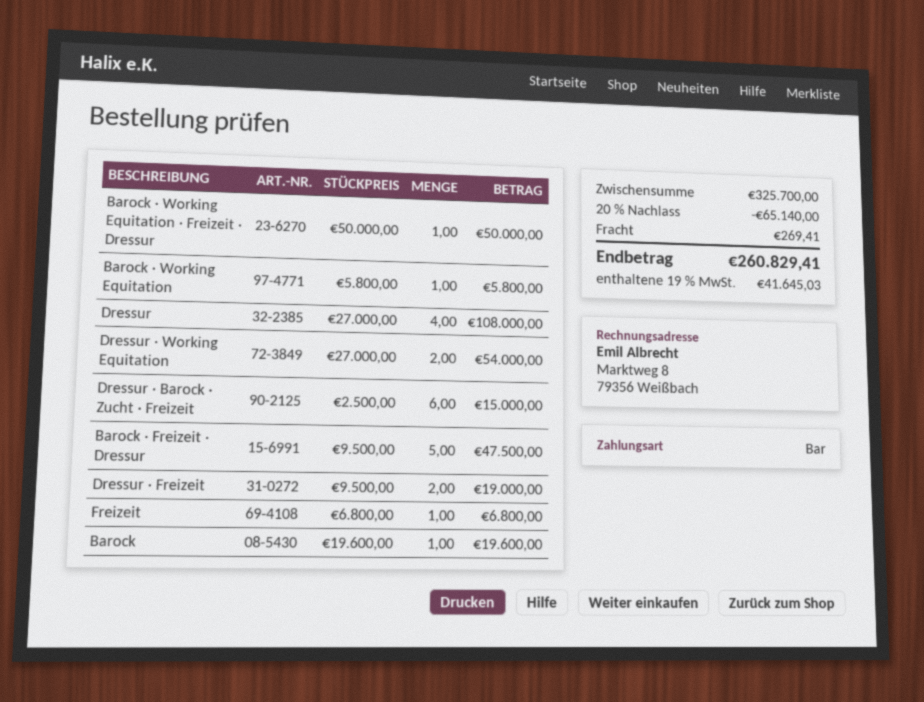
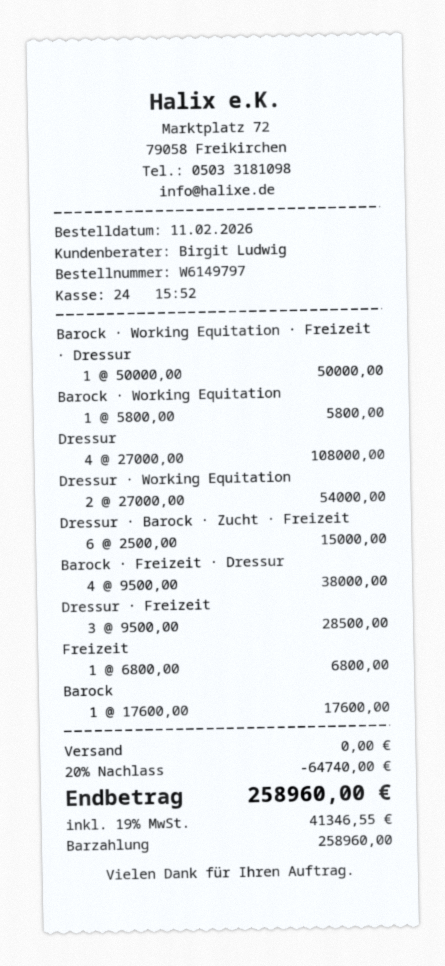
Barock · Freizeit · Dressur: 5 x 9500.00 = 47500.00 -> 4 x 9500.00 = 38000.00
Dressur · Freizeit: 2 x 9500.00 = 19000.00 -> 3 x 9500.00 = 28500.00
Barock: 1 x 19600.00 = 19600.00 -> 1 x 17600.00 = 17600.00
discount: 20% = 65140.00 -> 20% = 64740.00
shipping: 269.41 -> 0.00
tax: 19% = 41645.03 -> 19% = 41346.55
total: 260829.41 -> 258960.00

